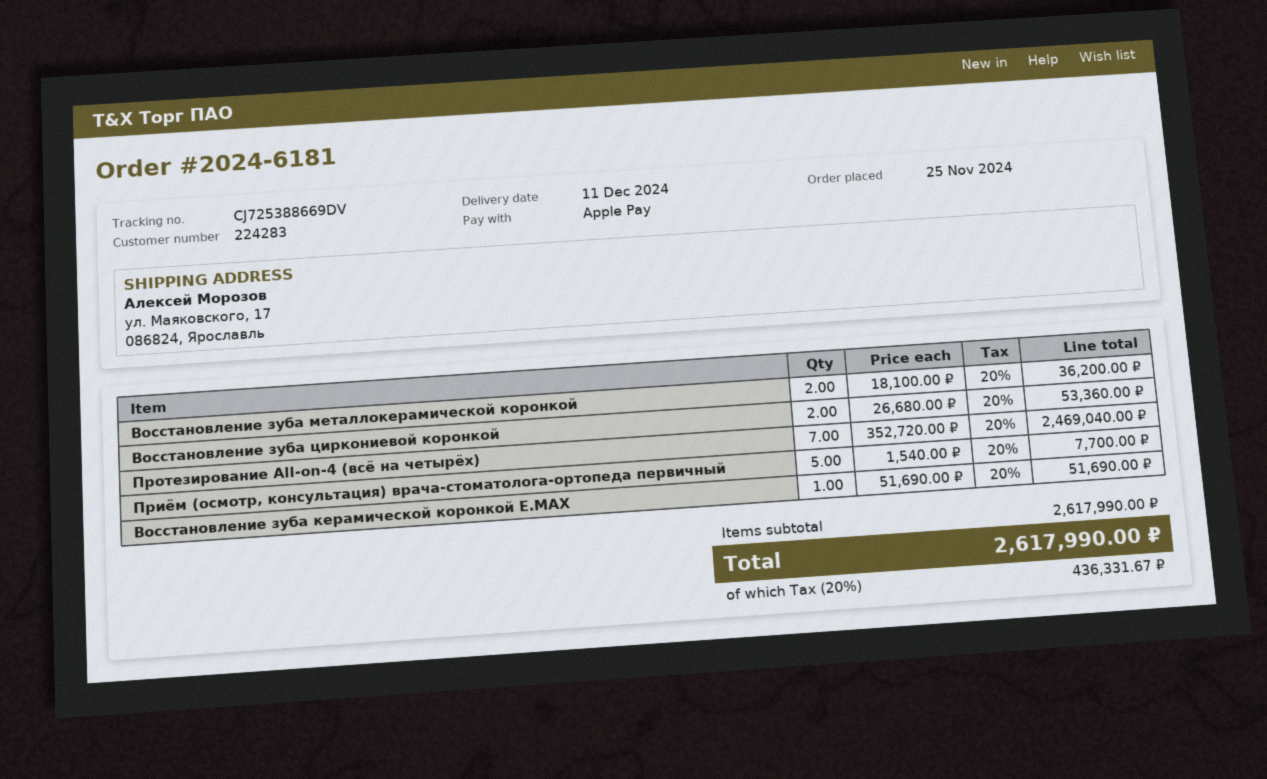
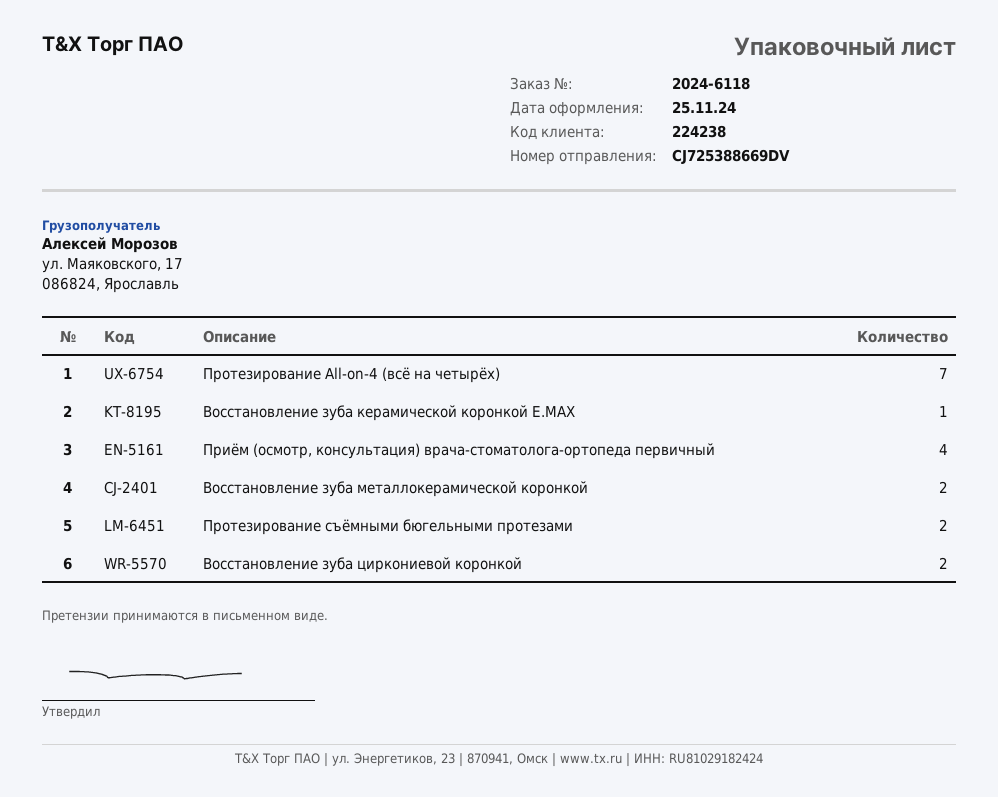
order number: 2024-6181 -> 2024-6118
customer number: 224283 -> 224238
Приём (осмотр, консультация) врача-стоматолога-ортопеда первичный: 5 -> 4
Протезирование съёмными бюгельными протезами: none -> 2

